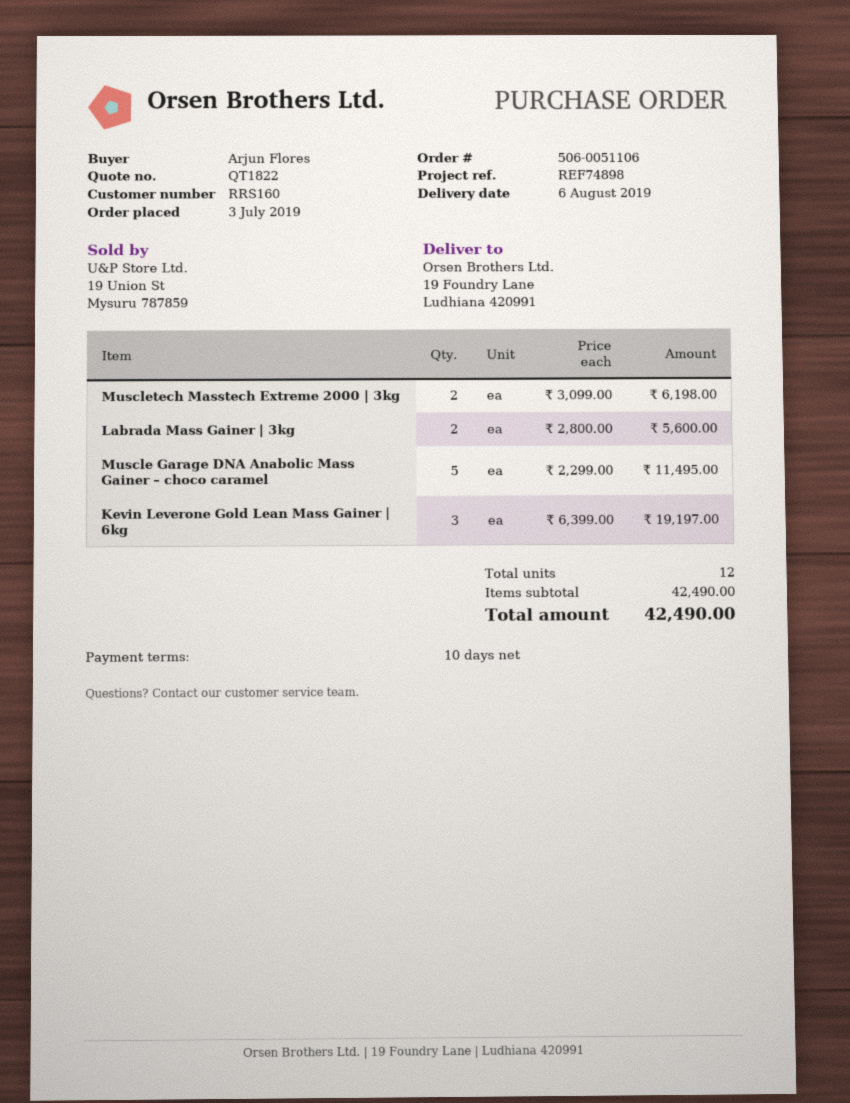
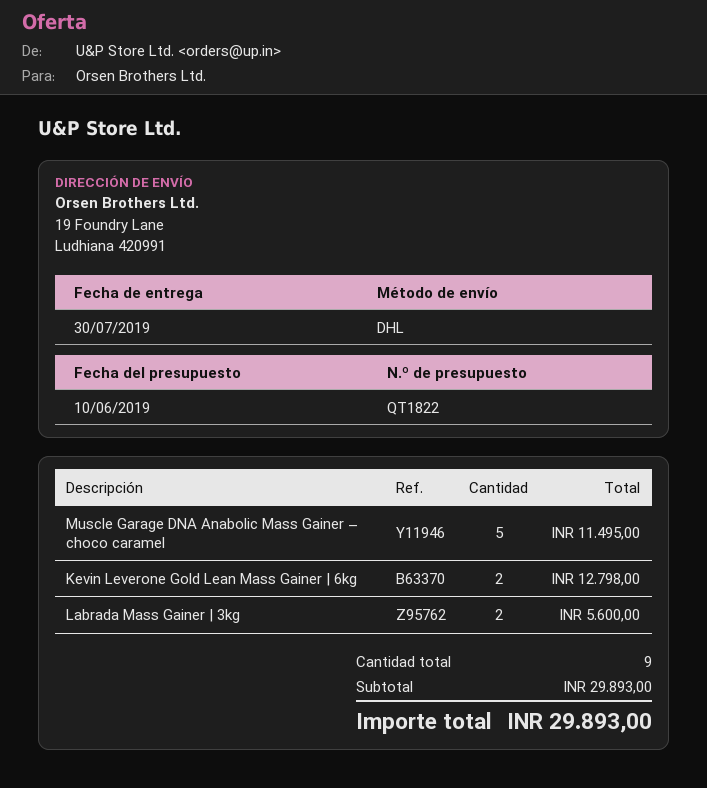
delivery date: 2019-08-06 -> 2019-07-30
Muscletech Masstech Extreme 2000 | 3kg: 2 for 6198.00 -> none
Kevin Leverone Gold Lean Mass Gainer | 6kg: 3 for 19197.00 -> 2 for 12798.00
total quantity: 12 -> 9
subtotal: 42490.00 -> 29893.00
total: 42490.00 -> 29893.00

